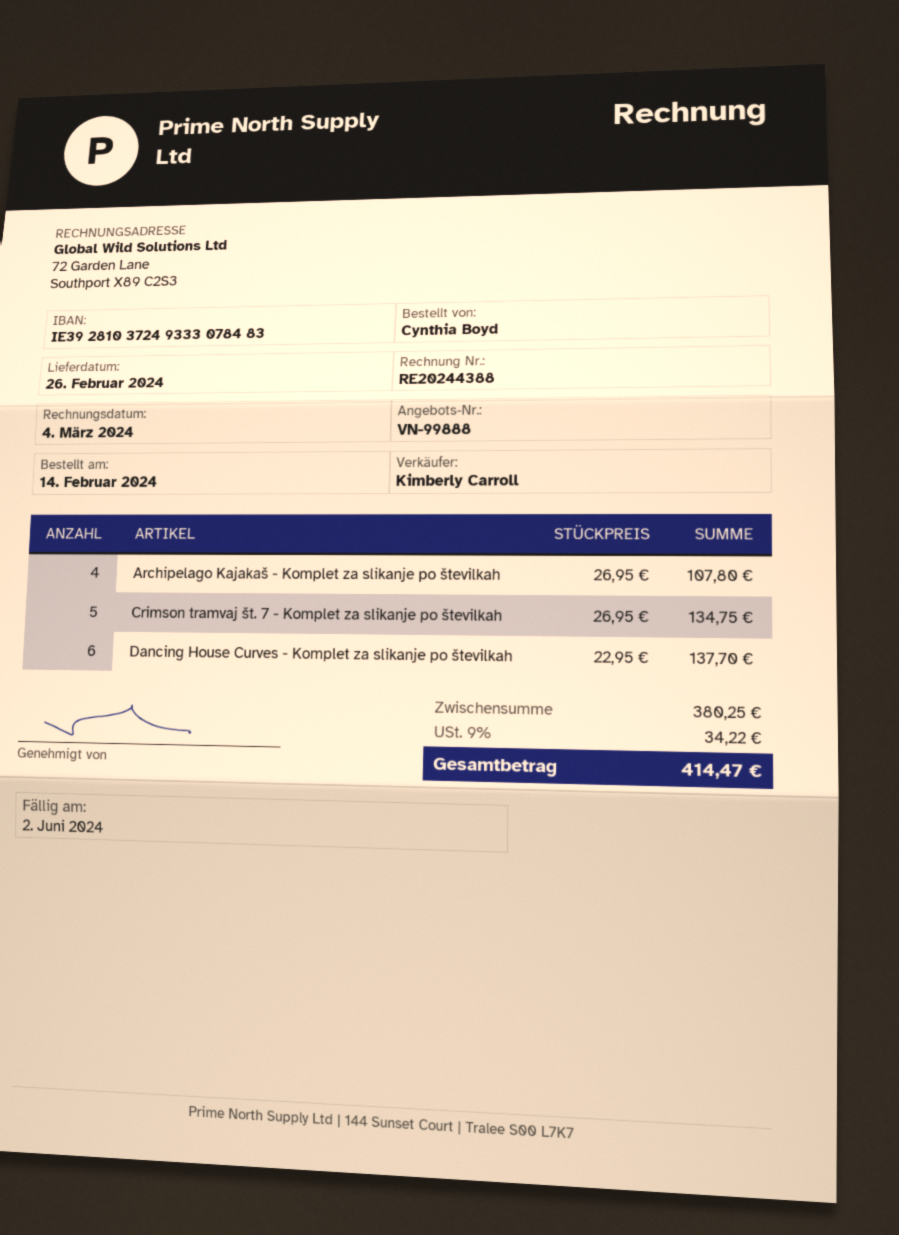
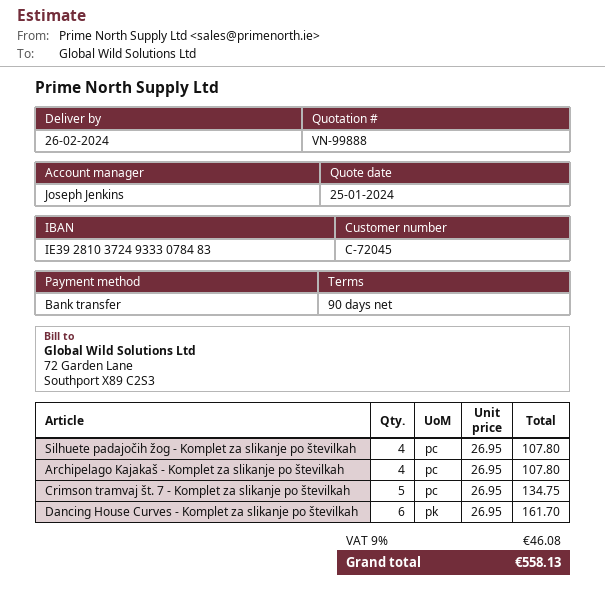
sales rep: Kimberly Carroll -> Joseph Jenkins
Dancing House Curves - Komplet za slikanje po številkah: 6 x 22.95 = 137.70 -> 6 x 26.95 = 161.70
Silhuete padajočih žog - Komplet za slikanje po številkah: none -> 4 x 26.95 = 107.80
tax: 9% = 34.22 -> 9% = 46.08
total: 414.47 -> 558.13

